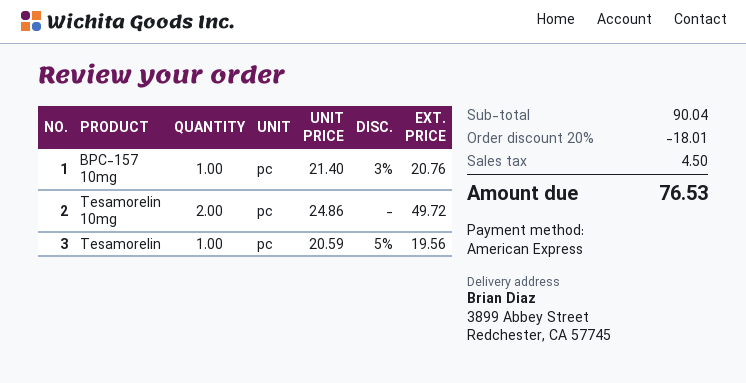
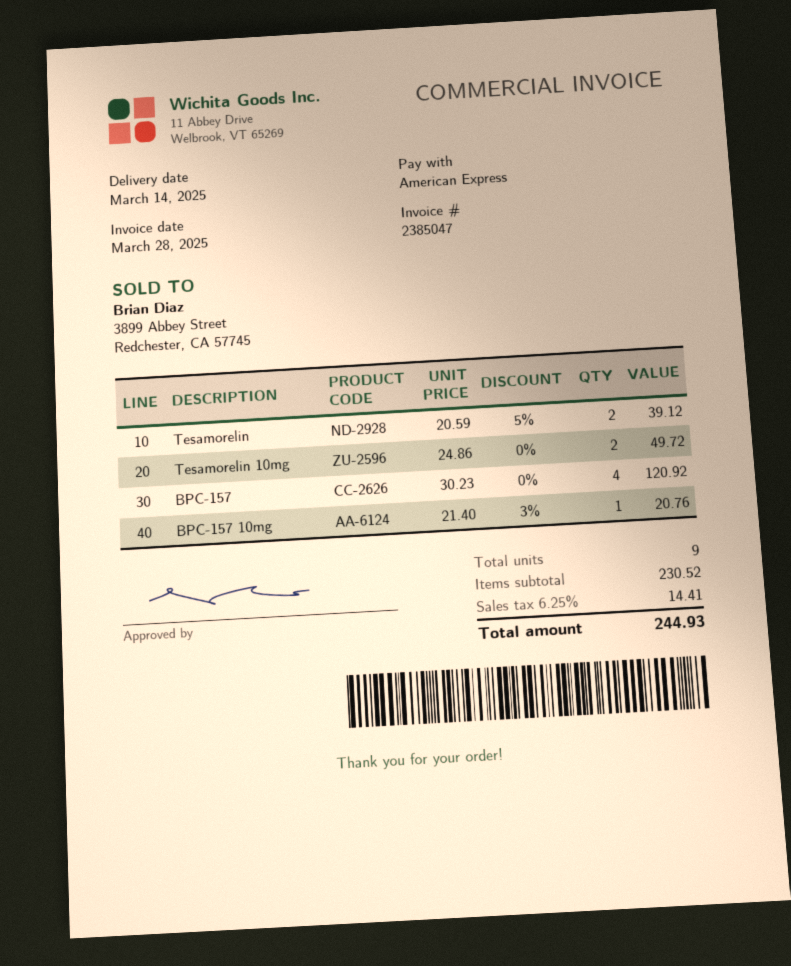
Tesamorelin: 1 x 20.59 - 5% = 19.56 -> 2 x 20.59 - 5% = 39.12
BPC-157: none -> 4 x 30.23 = 120.92
subtotal: 90.04 -> 230.52
discount: 20% = 18.01 -> none
tax: 4.50 -> 14.41
total: 76.53 -> 244.93

